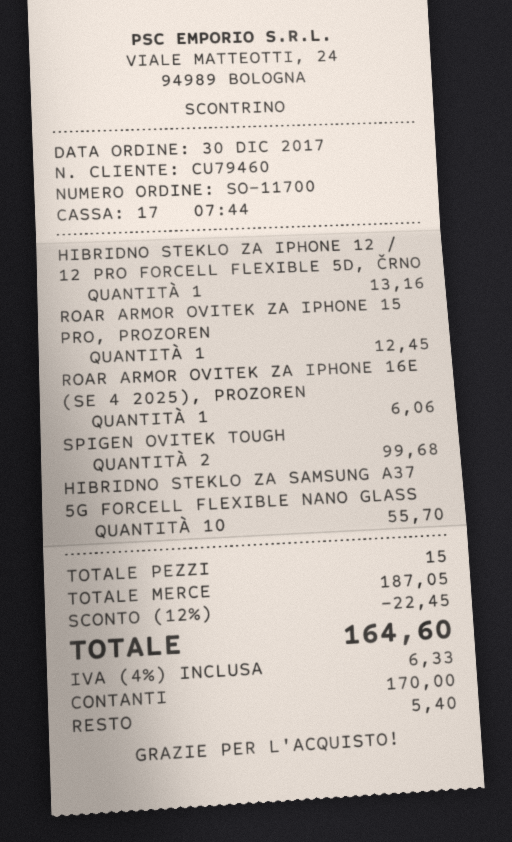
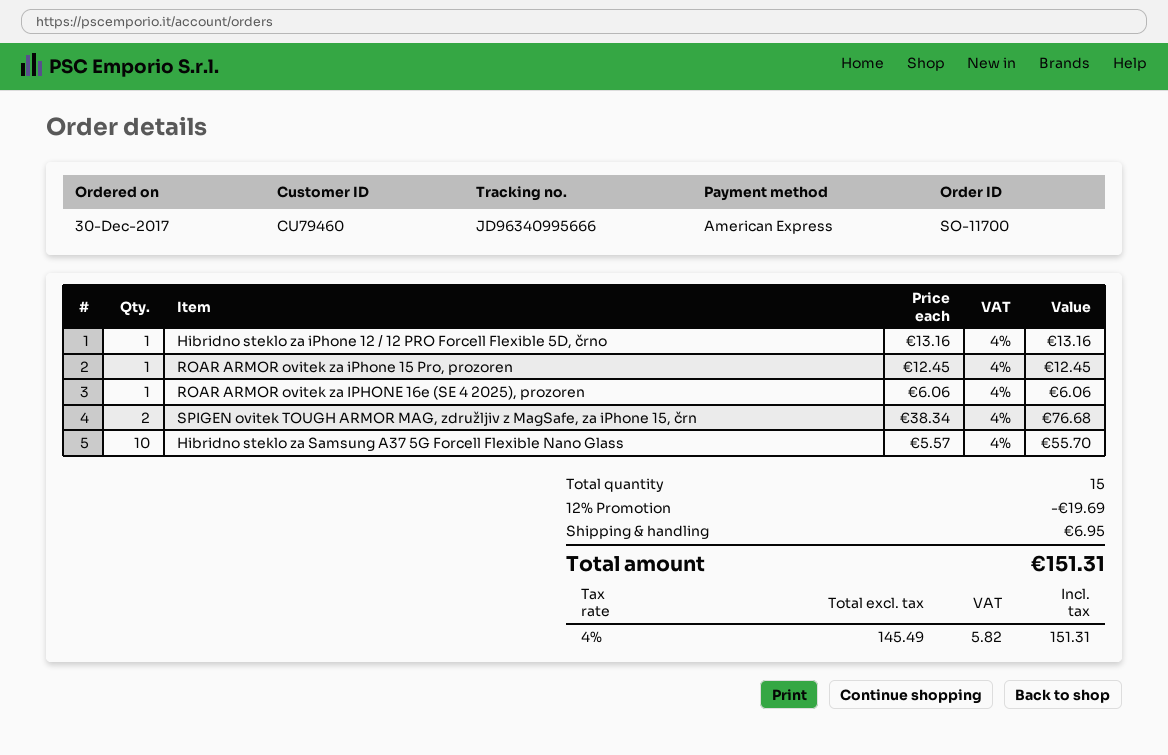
payment method: cash -> American Express
SPIGEN OVITEK TOUGH: 2 for 99.68 -> 2 for 76.68
discount: 12% = 22.45 -> 12% = 19.69
shipping: none -> 6.95
tax: 4% = 6.33 -> 4% = 5.82
total: 164.60 -> 151.31

